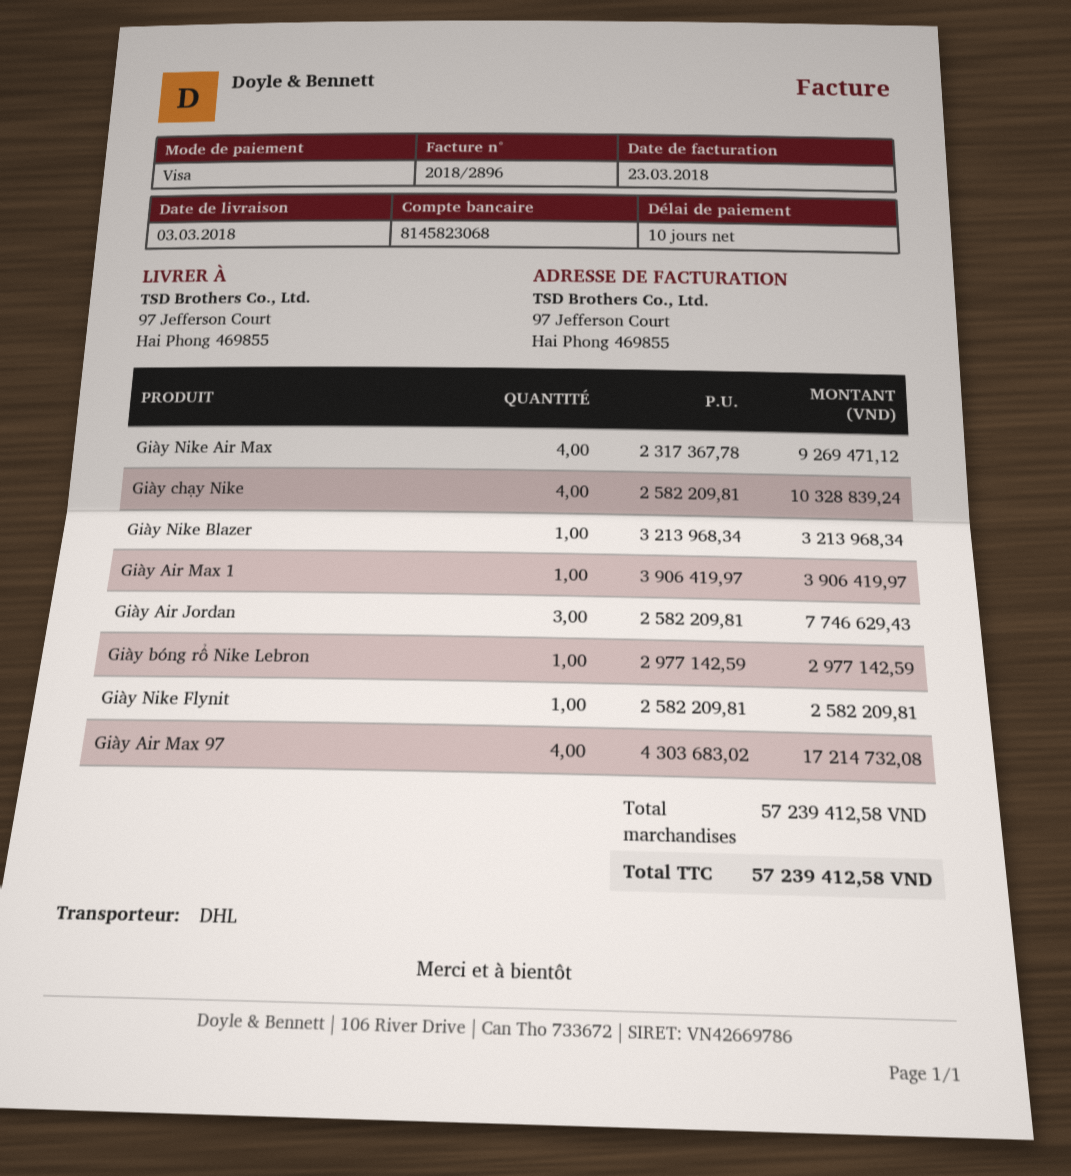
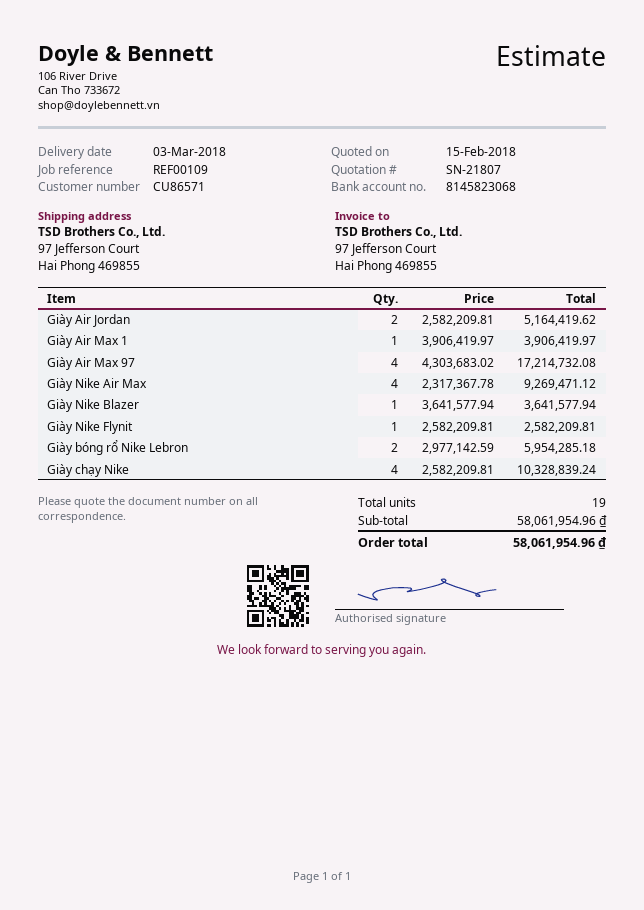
Giày Nike Blazer: 1 x 3213968.34 = 3213968.34 -> 1 x 3641577.94 = 3641577.94
Giày Air Jordan: 3 x 2582209.81 = 7746629.43 -> 2 x 2582209.81 = 5164419.62
Giày bóng rổ Nike Lebron: 1 x 2977142.59 = 2977142.59 -> 2 x 2977142.59 = 5954285.18
subtotal: 57239412.58 -> 58061954.96
total: 57239412.58 -> 58061954.96

